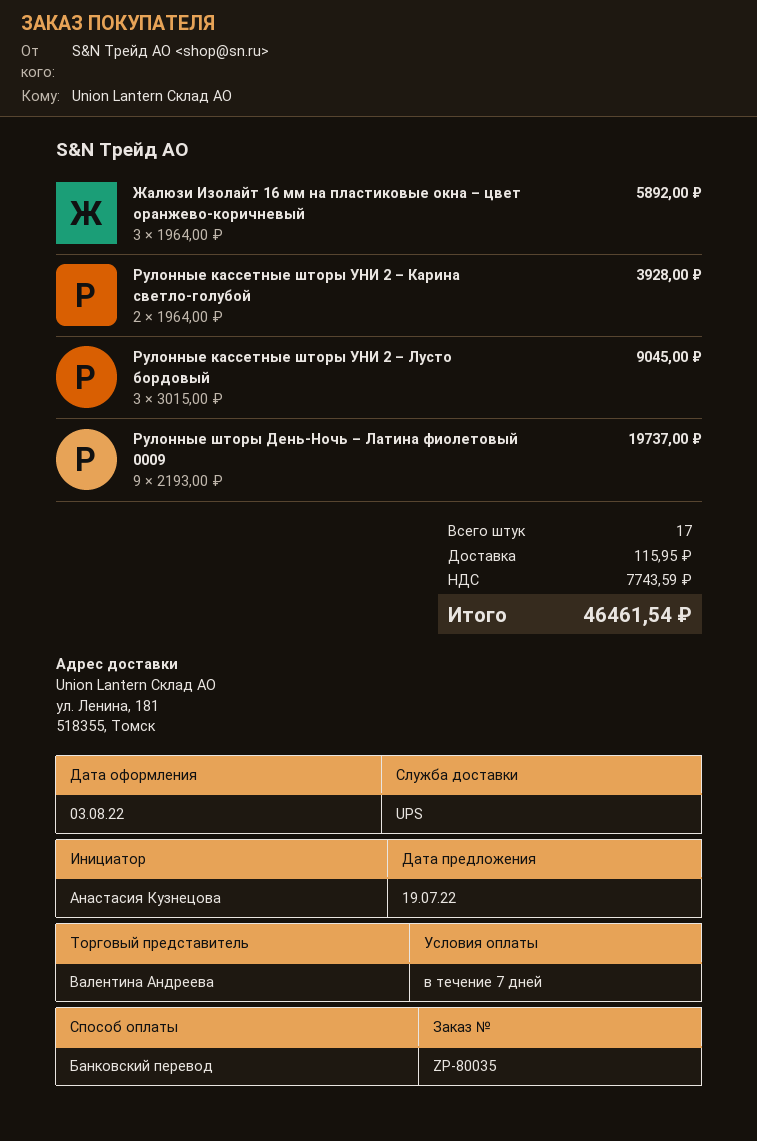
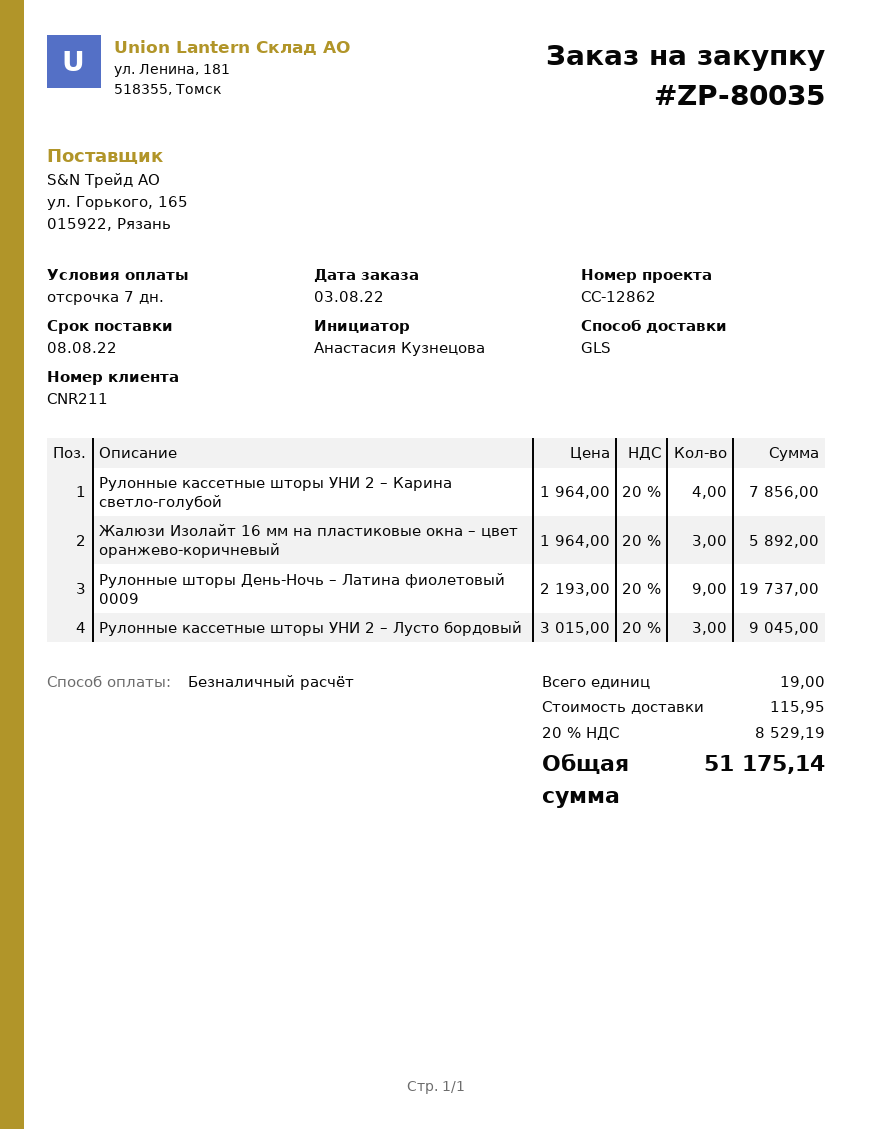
shipping method: UPS -> GLS
Рулонные кассетные шторы УНИ 2 – Карина светло-голубой: 2 x 1964.00 = 3928.00 -> 4 x 1964.00 = 7856.00
total quantity: 17 -> 19
tax: 7743.59 -> 8529.19
total: 46461.54 -> 51175.14

